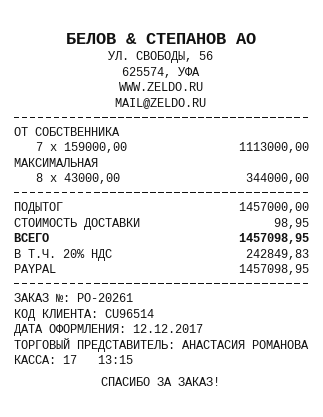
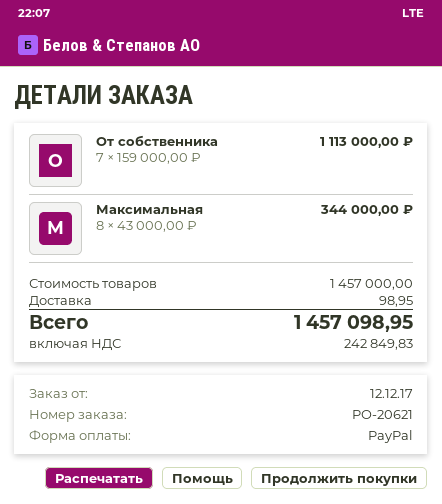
order number: PO-20261 -> PO-20621

